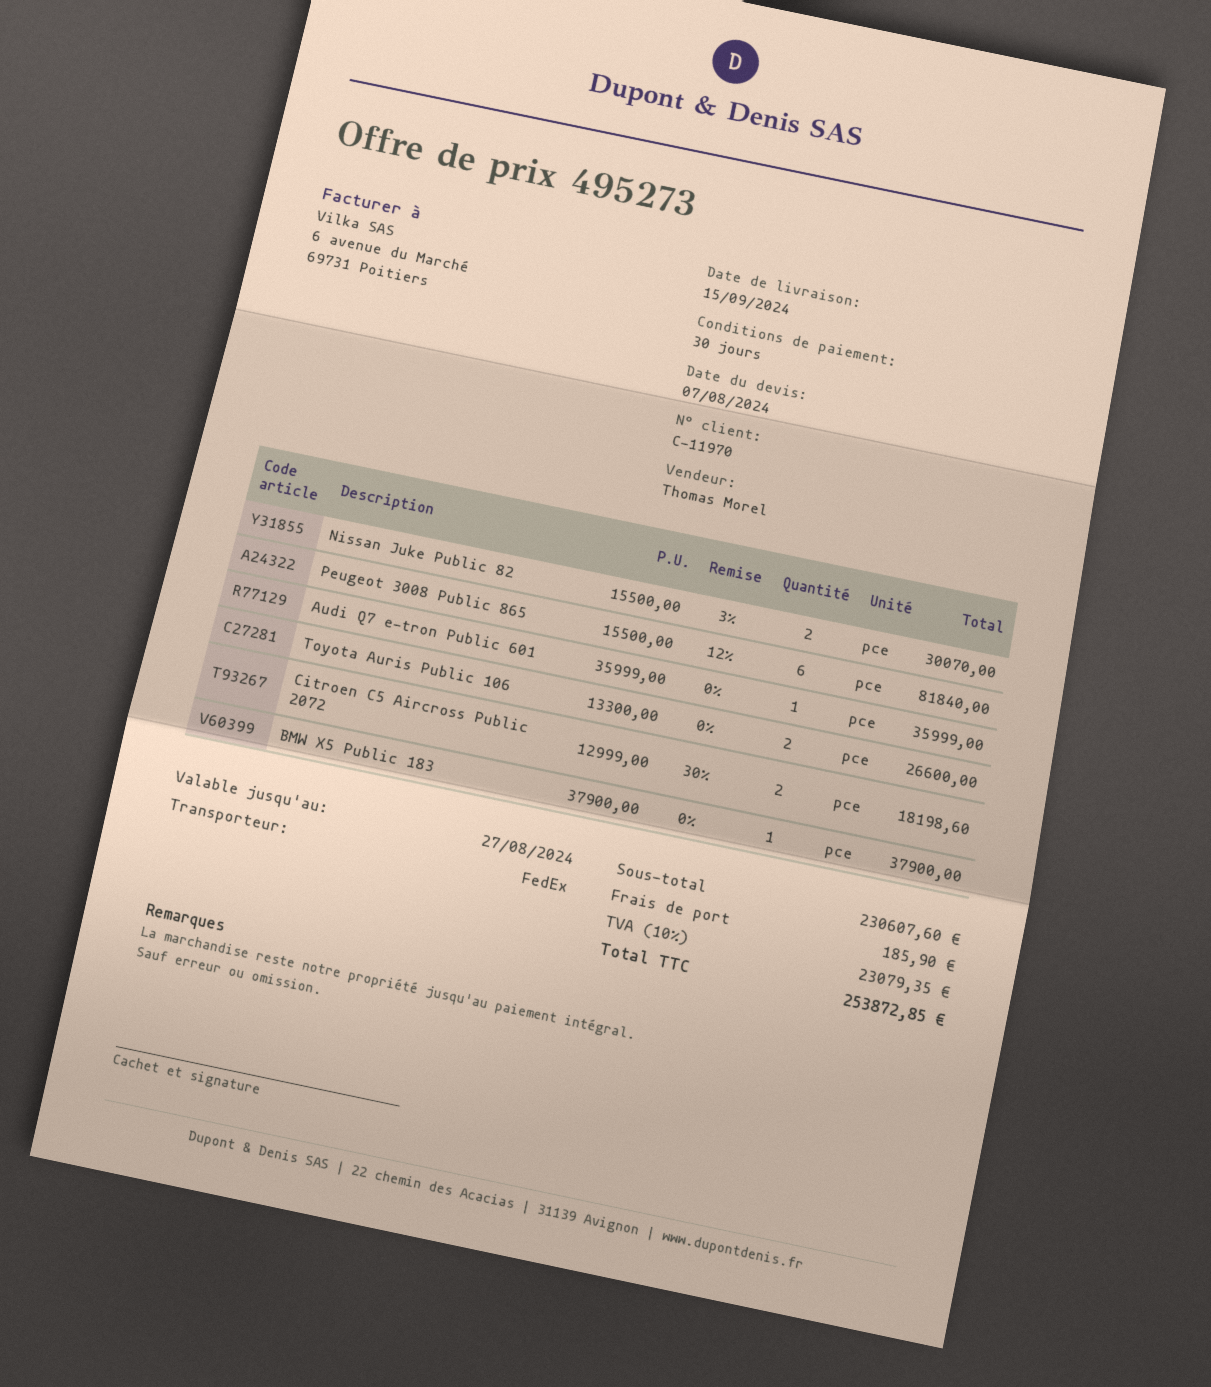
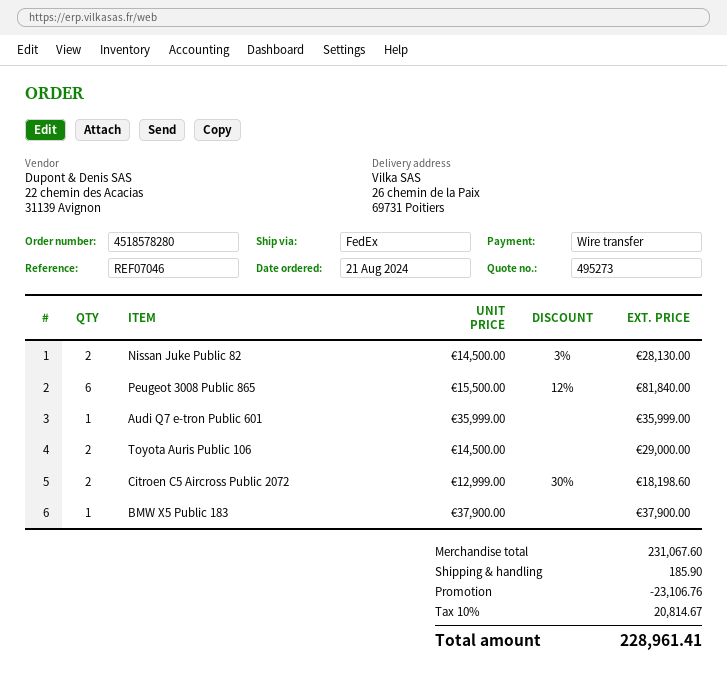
Nissan Juke Public 82: 2 x 15500.00 - 3% = 30070.00 -> 2 x 14500.00 - 3% = 28130.00
Toyota Auris Public 106: 2 x 13300.00 = 26600.00 -> 2 x 14500.00 = 29000.00
subtotal: 230607.60 -> 231067.60
discount: none -> 23106.76
tax: 10% = 23079.35 -> 10% = 20814.67
total: 253872.85 -> 228961.41

